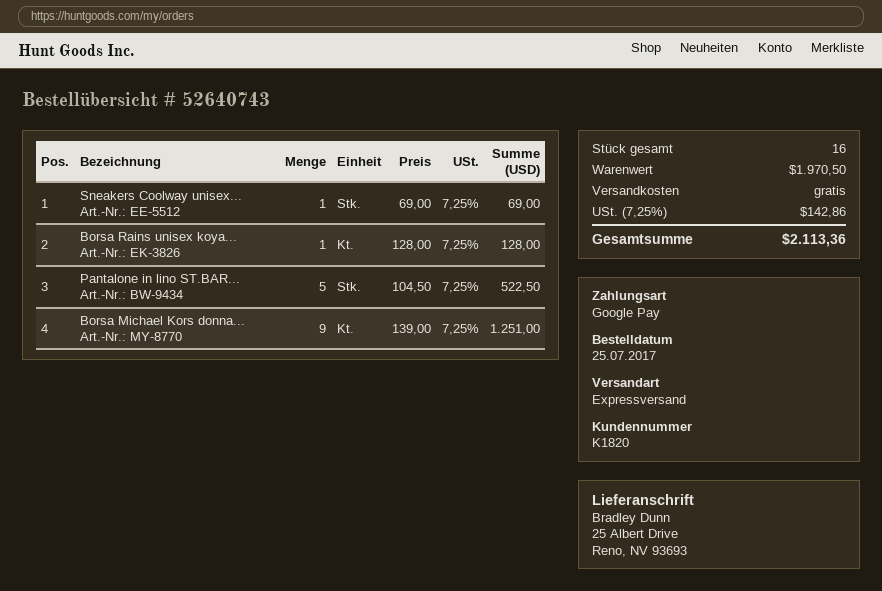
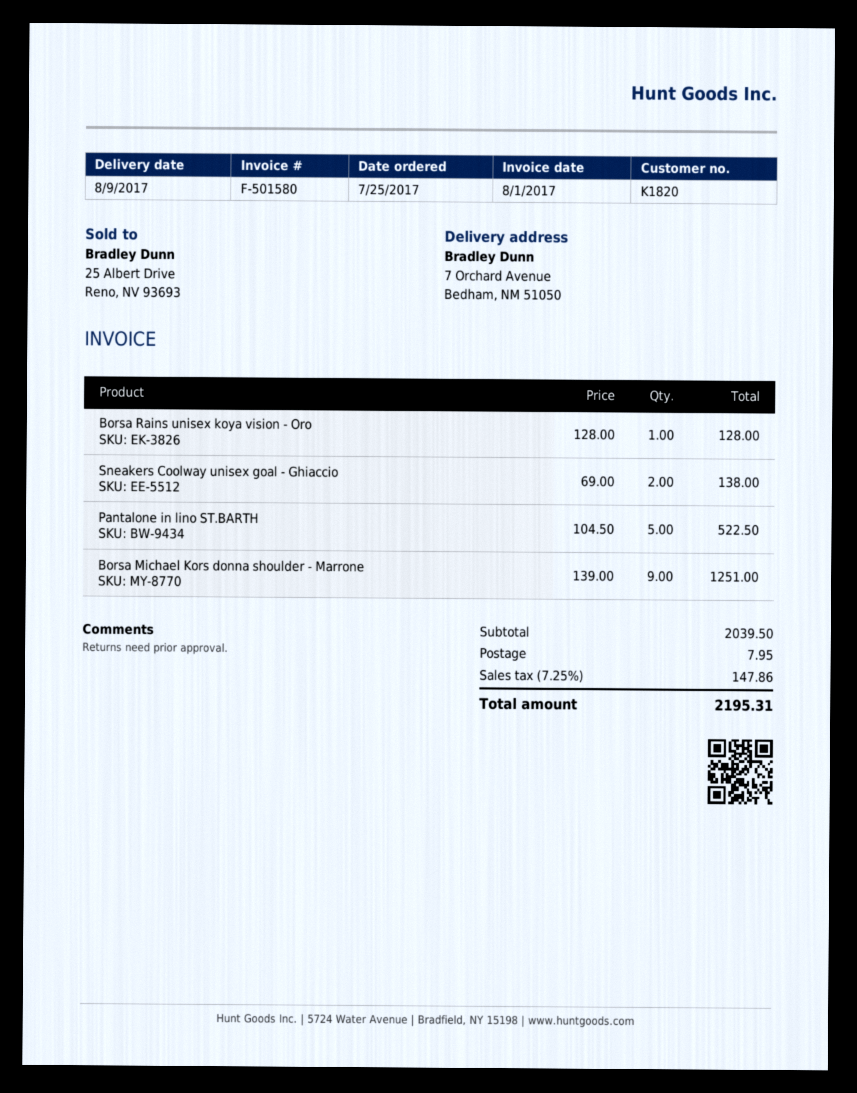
ship to: 25 Albert Drive, Reno, NV 93693 -> 7 Orchard Avenue, Bedham, NM 51050
Sneakers Coolway unisex...: 1 x 69.00 = 69.00 -> 2 x 69.00 = 138.00
subtotal: 1970.50 -> 2039.50
shipping: 0.00 -> 7.95
tax: 7.25% = 142.86 -> 7.25% = 147.86
total: 2113.36 -> 2195.31

